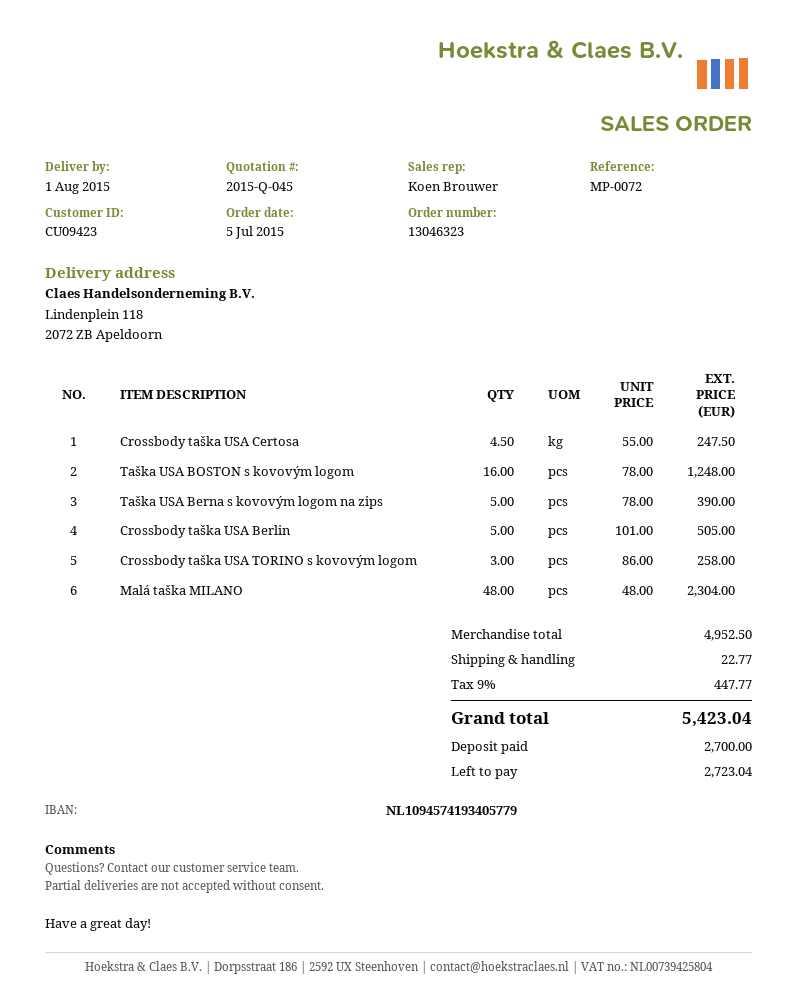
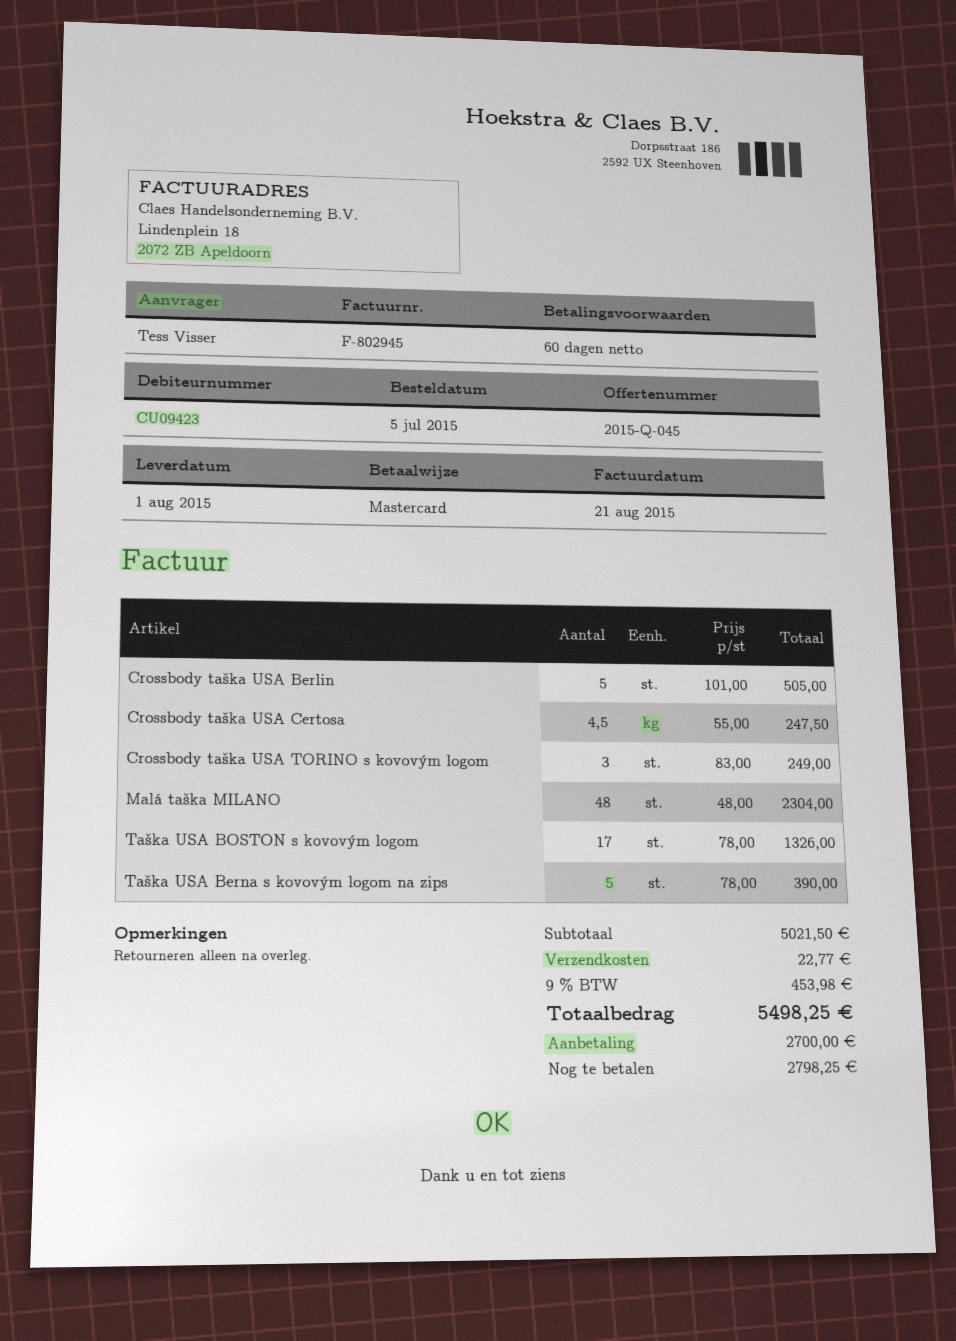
Taška USA BOSTON s kovovým logom: 16 x 78.00 = 1248.00 -> 17 x 78.00 = 1326.00
Crossbody taška USA TORINO s kovovým logom: 3 x 86.00 = 258.00 -> 3 x 83.00 = 249.00
subtotal: 4952.50 -> 5021.50
tax: 9% = 447.77 -> 9% = 453.98
total: 5423.04 -> 5498.25
balance: 2723.04 -> 2798.25

